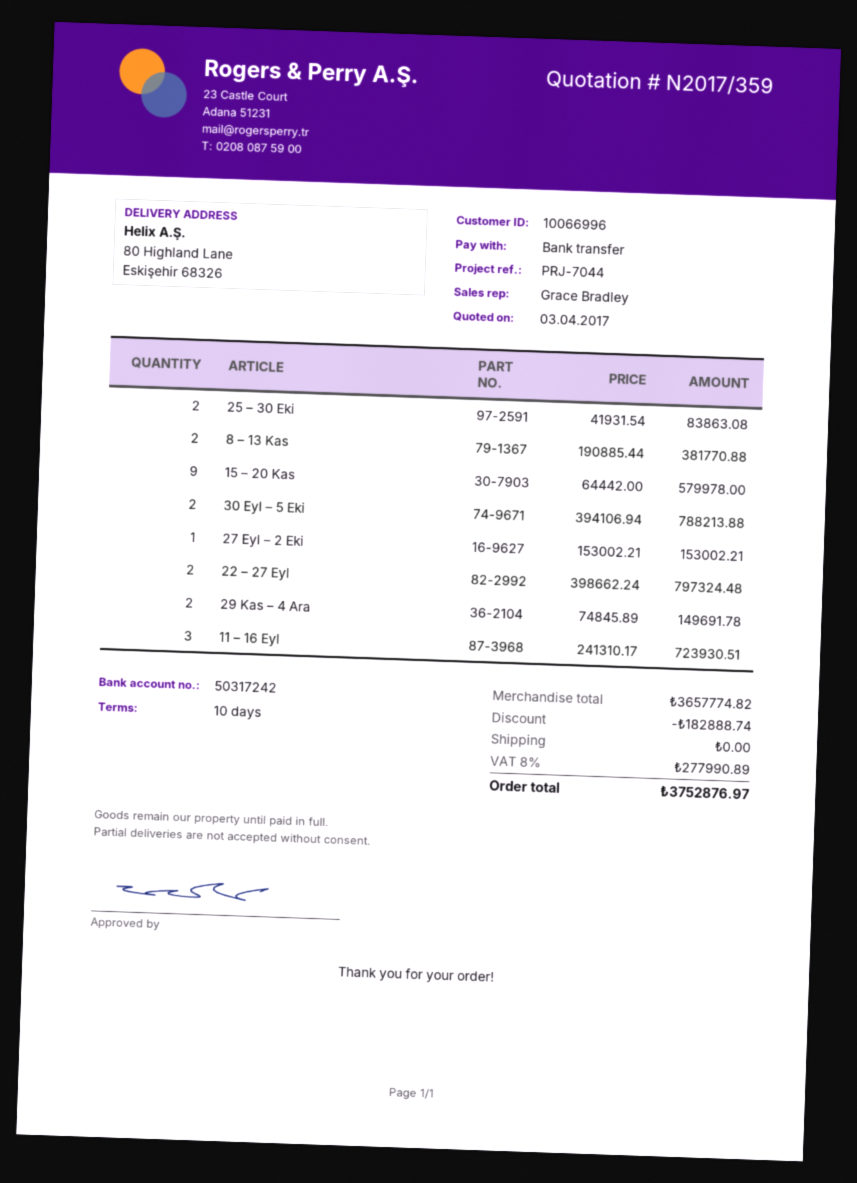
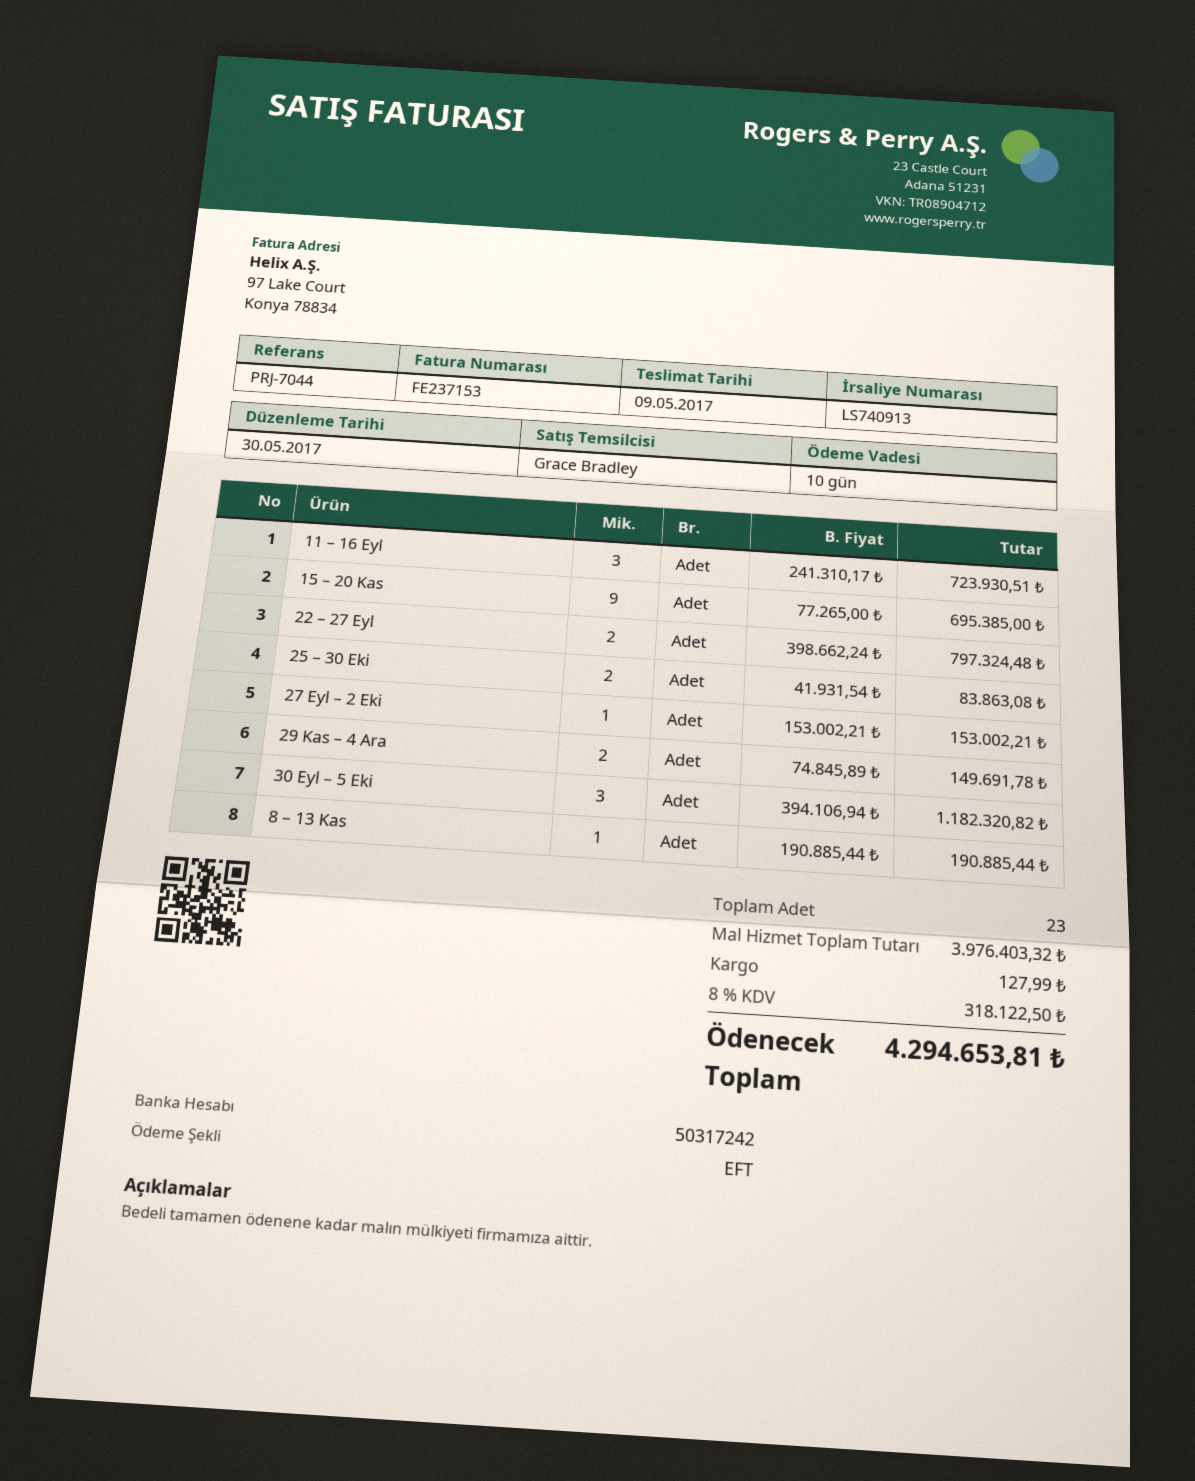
8 – 13 Kas: 2 x 190885.44 = 381770.88 -> 1 x 190885.44 = 190885.44
15 – 20 Kas: 9 x 64442.00 = 579978.00 -> 9 x 77265.00 = 695385.00
30 Eyl – 5 Eki: 2 x 394106.94 = 788213.88 -> 3 x 394106.94 = 1182320.82
subtotal: 3657774.82 -> 3976403.32
discount: 182888.74 -> none
shipping: 0.00 -> 127.99
tax: 8% = 277990.89 -> 8% = 318122.50
total: 3752876.97 -> 4294653.81

